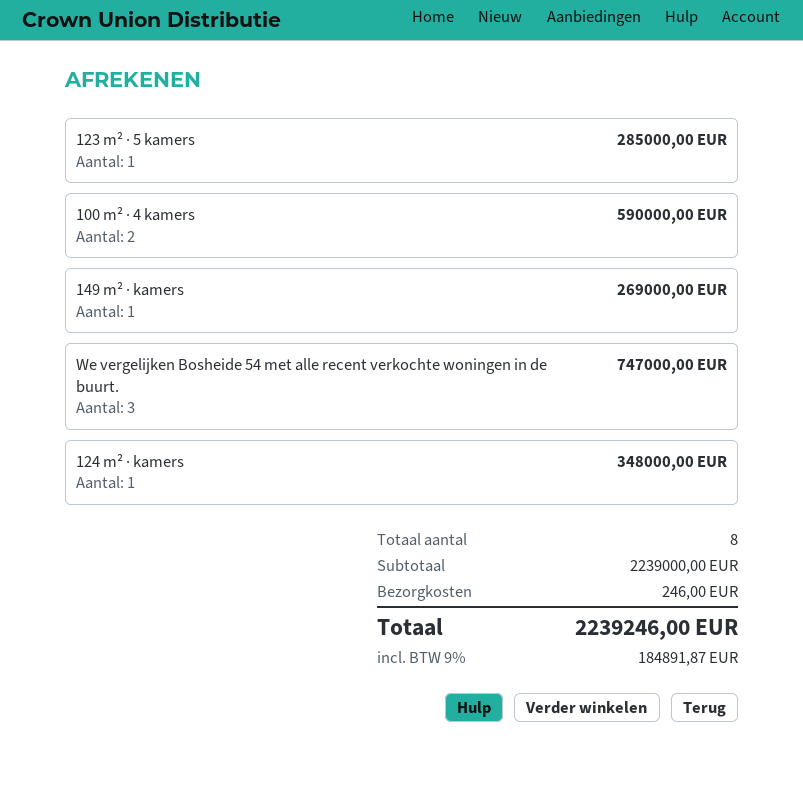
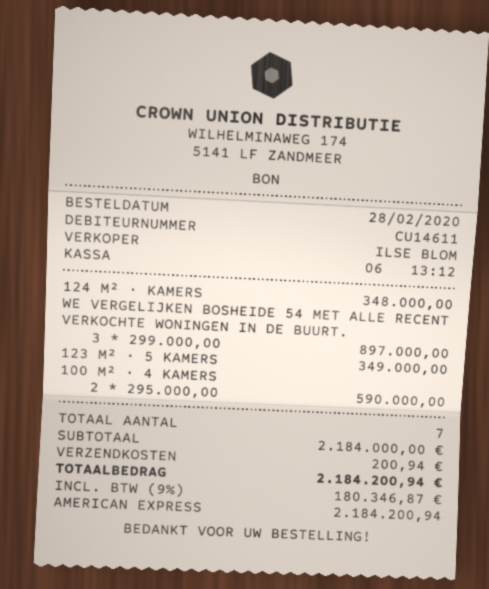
123 m² · 5 kamers: 1 for 285000.00 -> 1 for 349000.00
149 m² · kamers: 1 for 269000.00 -> none
We vergelijken Bosheide 54 met alle recent verkochte woningen in de buurt.: 3 for 747000.00 -> 3 for 897000.00
total quantity: 8 -> 7
subtotal: 2239000.00 -> 2184000.00
shipping: 246.00 -> 200.94
tax: 9% = 184891.87 -> 9% = 180346.87
total: 2239246.00 -> 2184200.94

